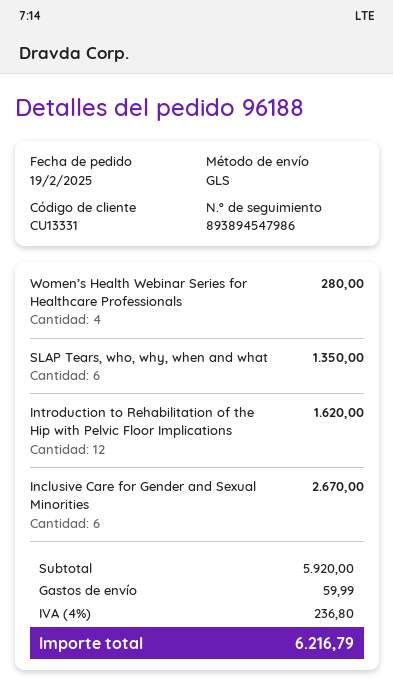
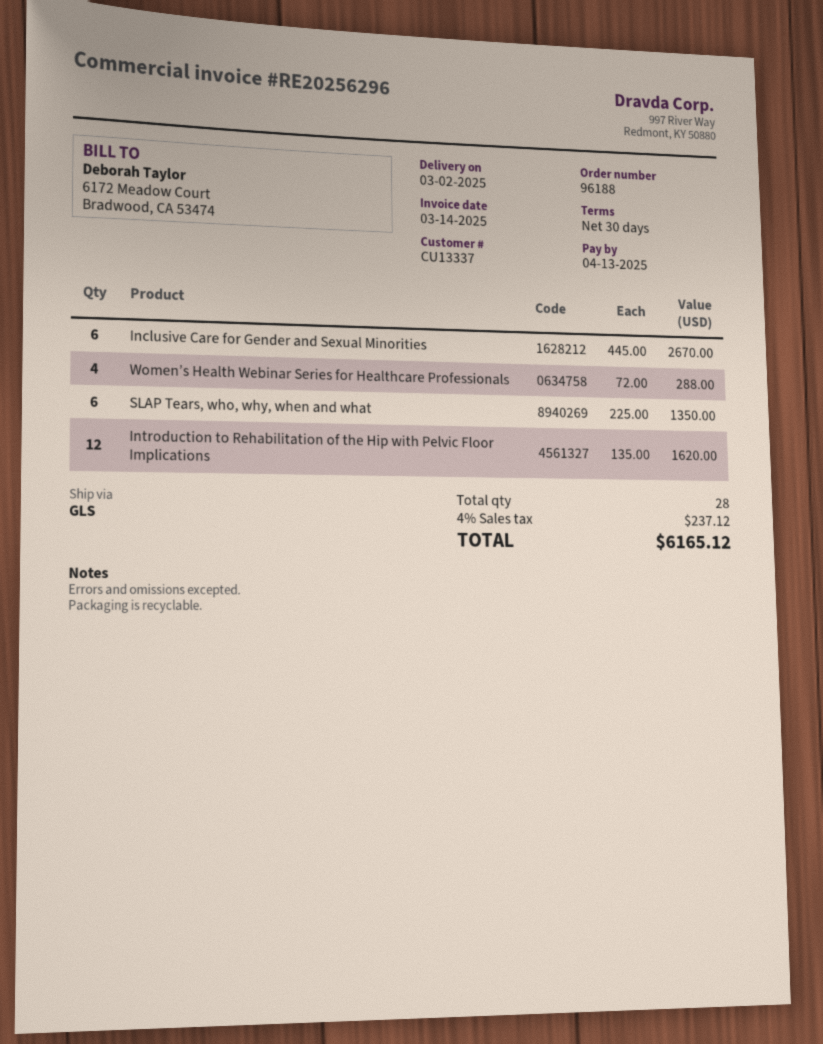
customer number: CU13331 -> CU13337
Women’s Health Webinar Series for Healthcare Professionals: 4 for 280.00 -> 4 for 288.00
shipping: 59.99 -> none
tax: 4% = 236.80 -> 4% = 237.12
total: 6216.79 -> 6165.12

